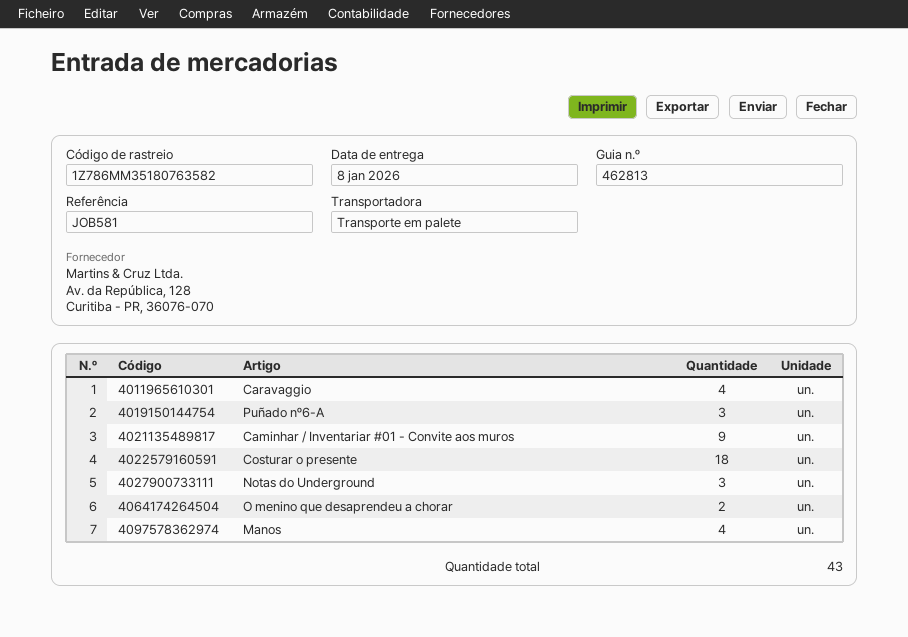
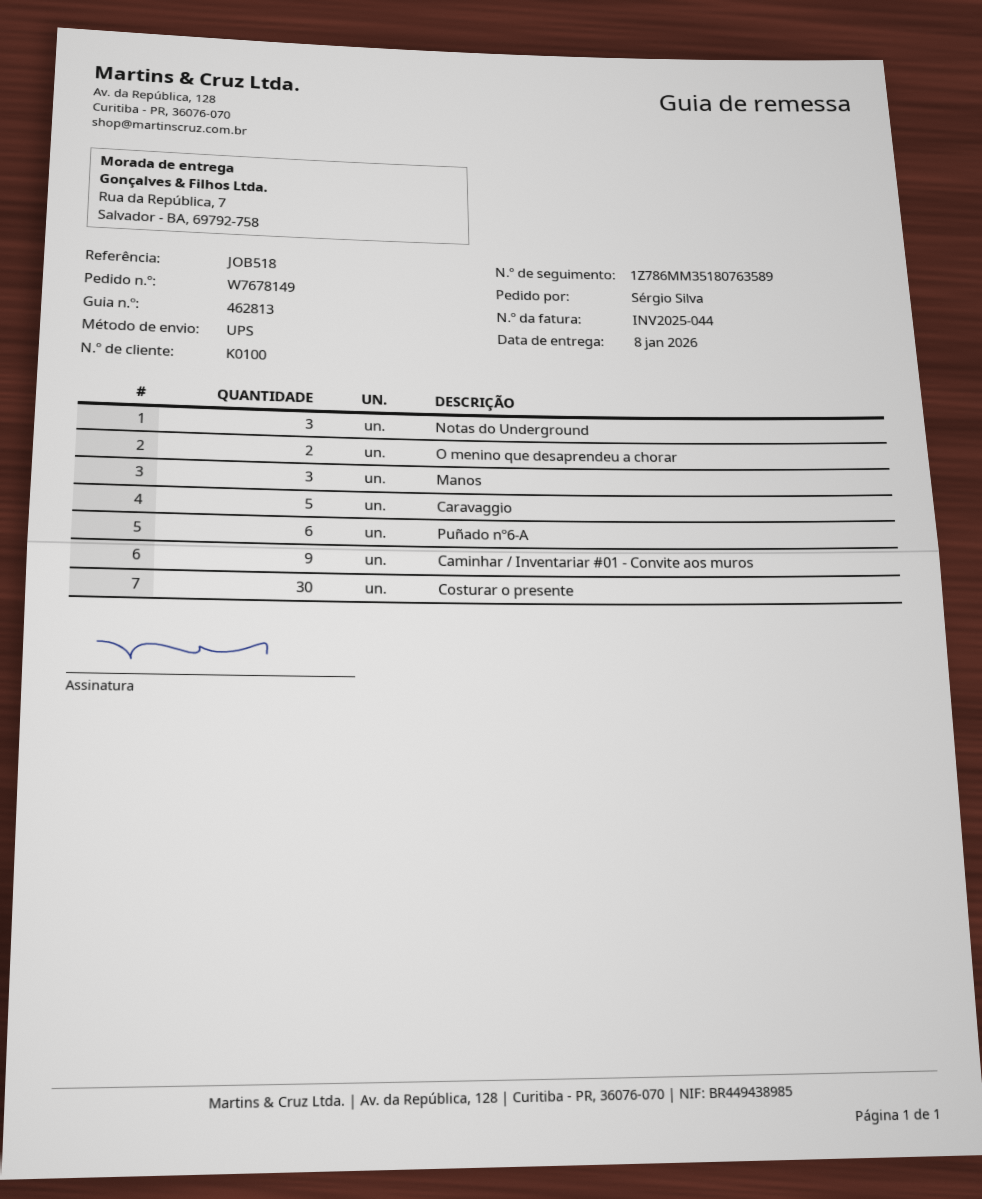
reference: JOB581 -> JOB518
shipping method: pallet freight -> UPS
tracking number: 1Z786MM35180763582 -> 1Z786MM35180763589
Caravaggio: 4 -> 5
Puñado nº6-A: 3 -> 6
Costurar o presente: 18 -> 30
Manos: 4 -> 3

